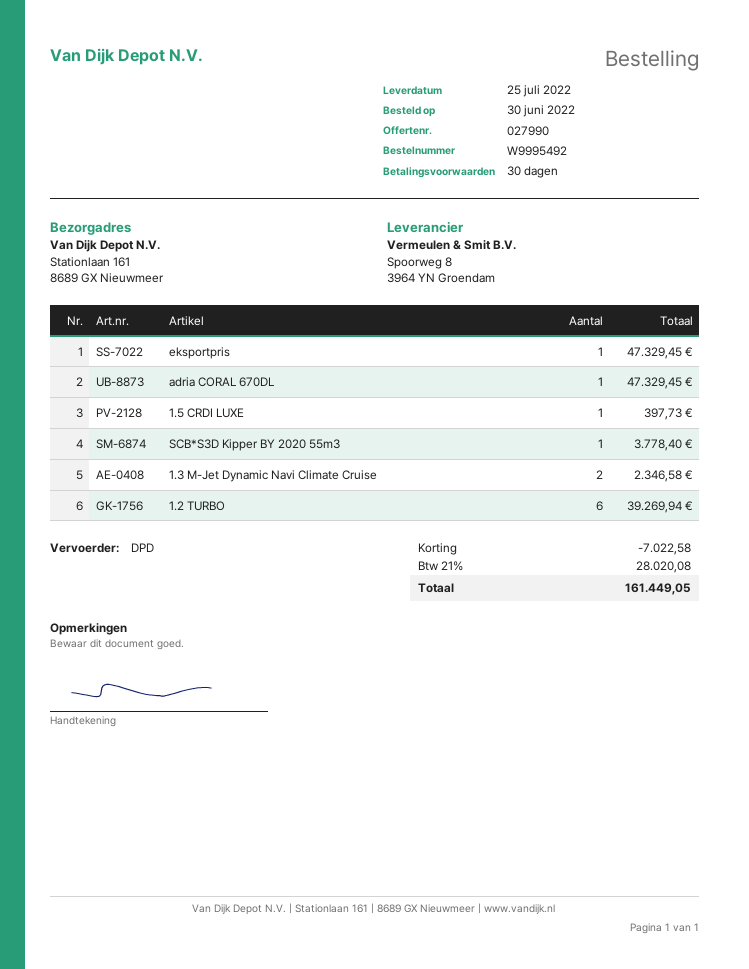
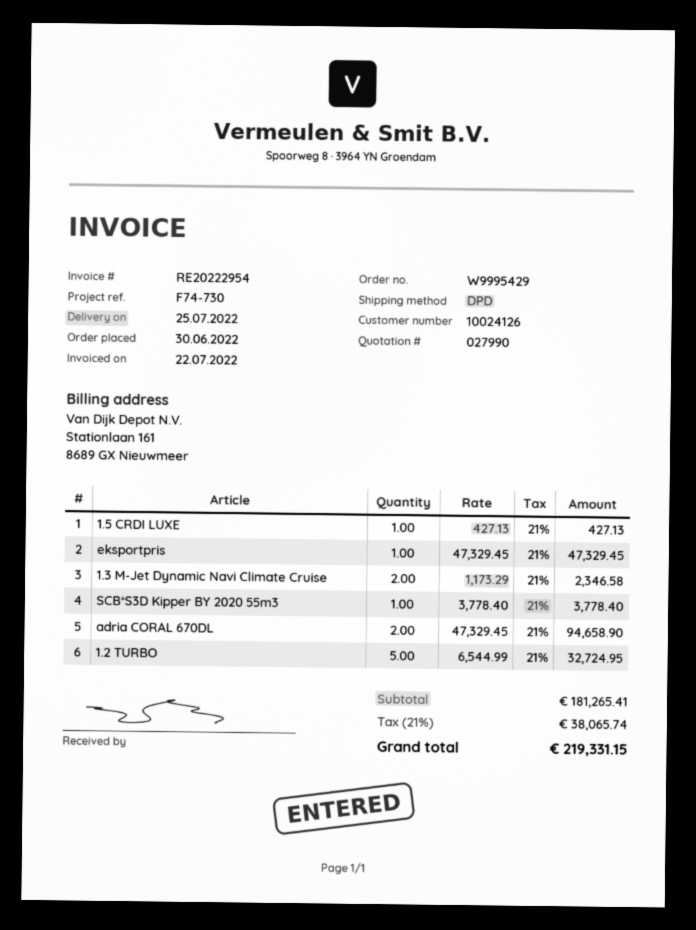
order number: W9995492 -> W9995429
adria CORAL 670DL: 1 for 47329.45 -> 2 for 94658.90
1.5 CRDI LUXE: 1 for 397.73 -> 1 for 427.13
1.2 TURBO: 6 for 39269.94 -> 5 for 32724.95
discount: 7022.58 -> none
tax: 21% = 28020.08 -> 21% = 38065.74
total: 161449.05 -> 219331.15

